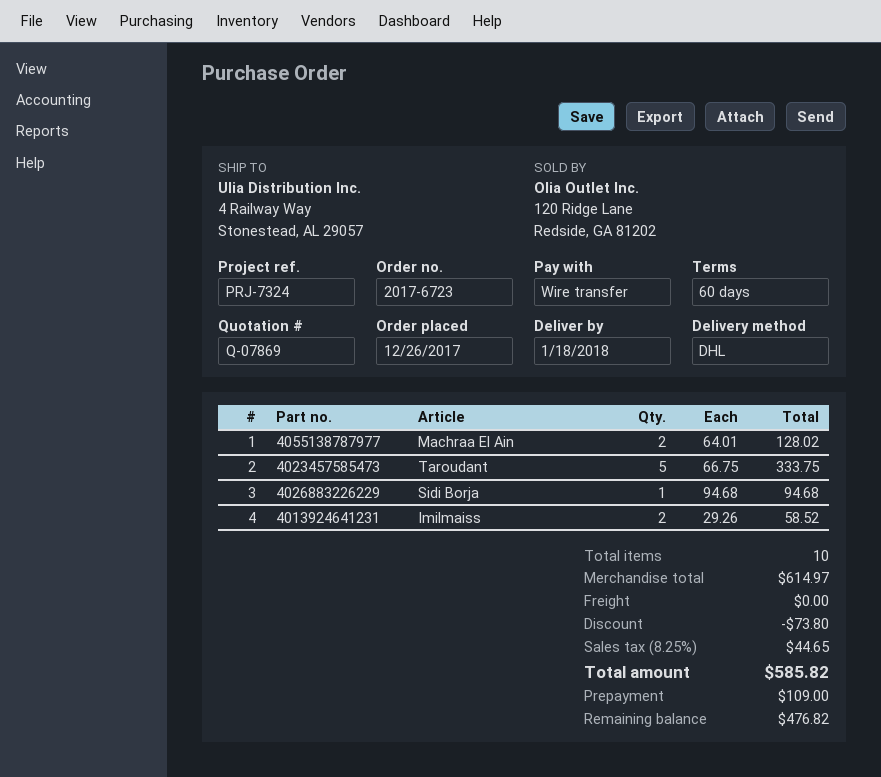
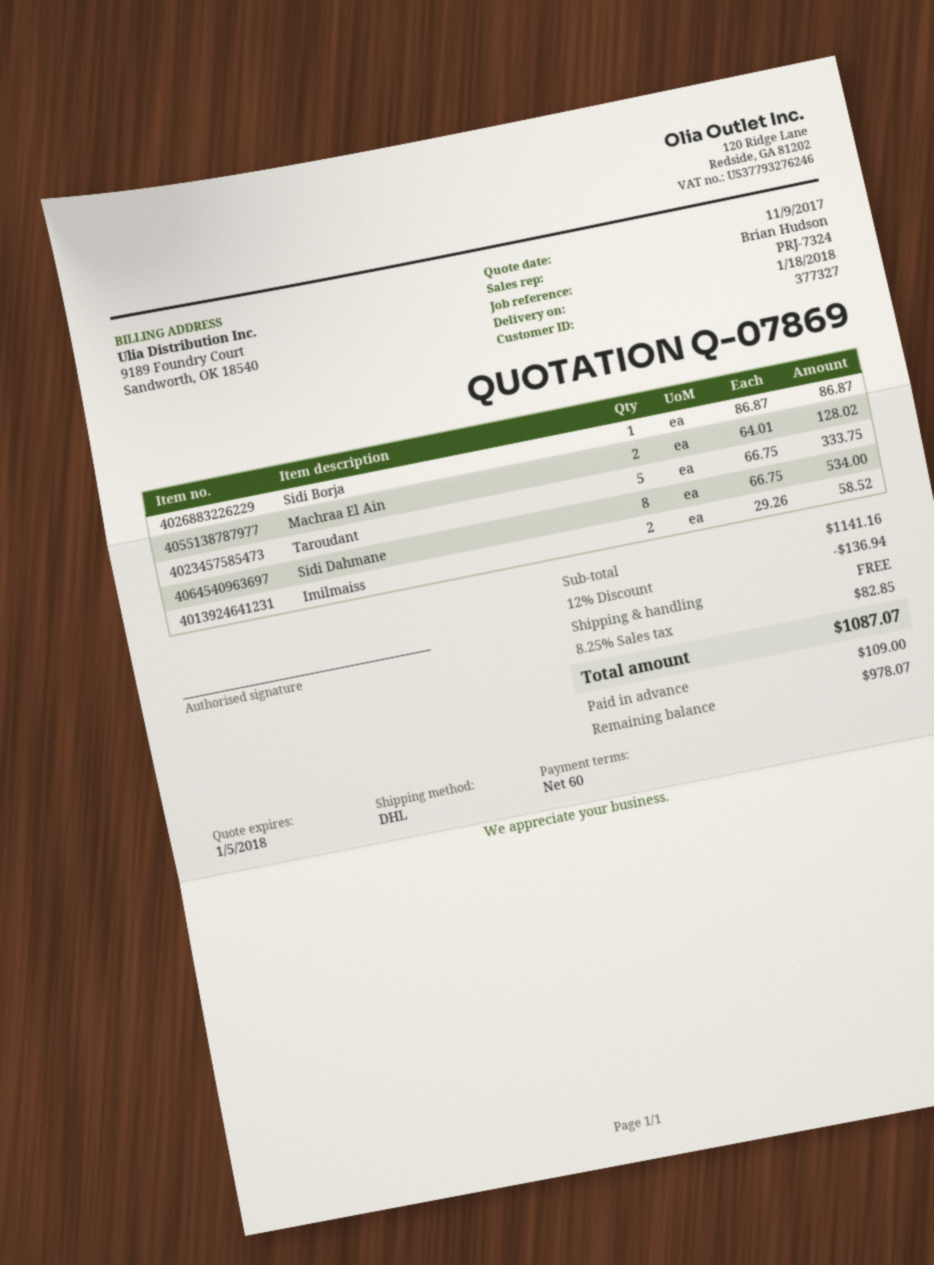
Sidi Borja: 1 x 94.68 = 94.68 -> 1 x 86.87 = 86.87
Sidi Dahmane: none -> 8 x 66.75 = 534.00
subtotal: 614.97 -> 1141.16
discount: 73.80 -> 136.94
tax: 8.25% = 44.65 -> 8.25% = 82.85
total: 585.82 -> 1087.07
balance: 476.82 -> 978.07

